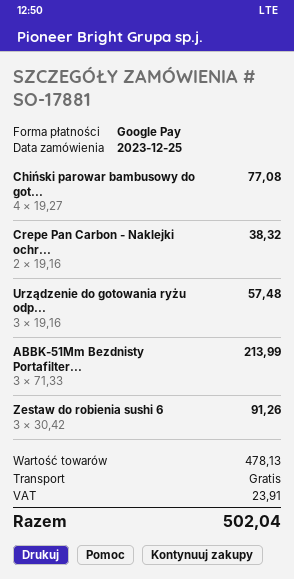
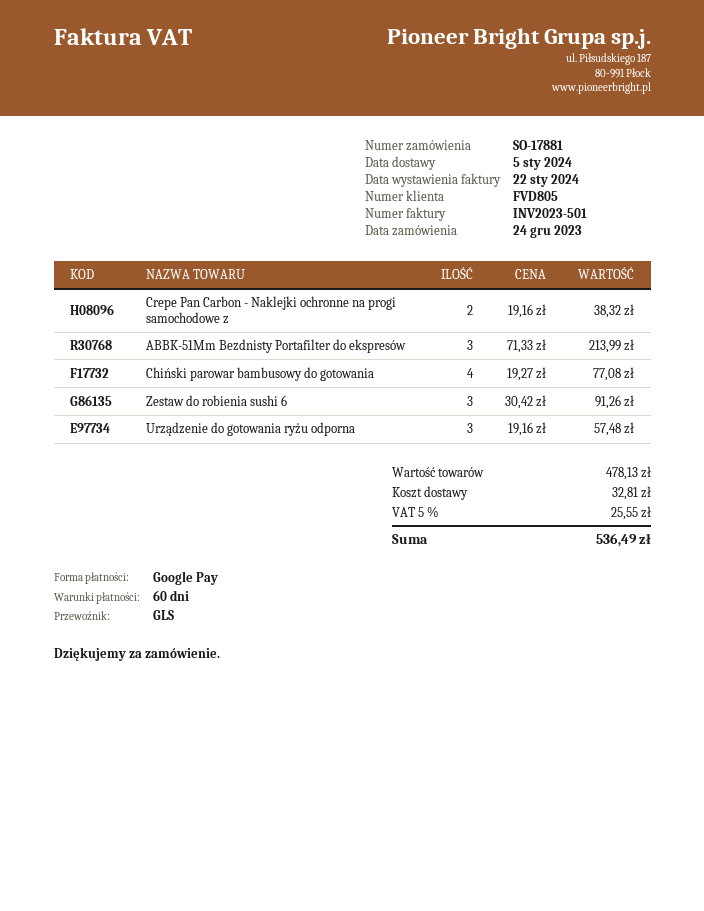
order date: 2023-12-25 -> 2023-12-24
shipping: 0.00 -> 32.81
tax: 23.91 -> 25.55
total: 502.04 -> 536.49

